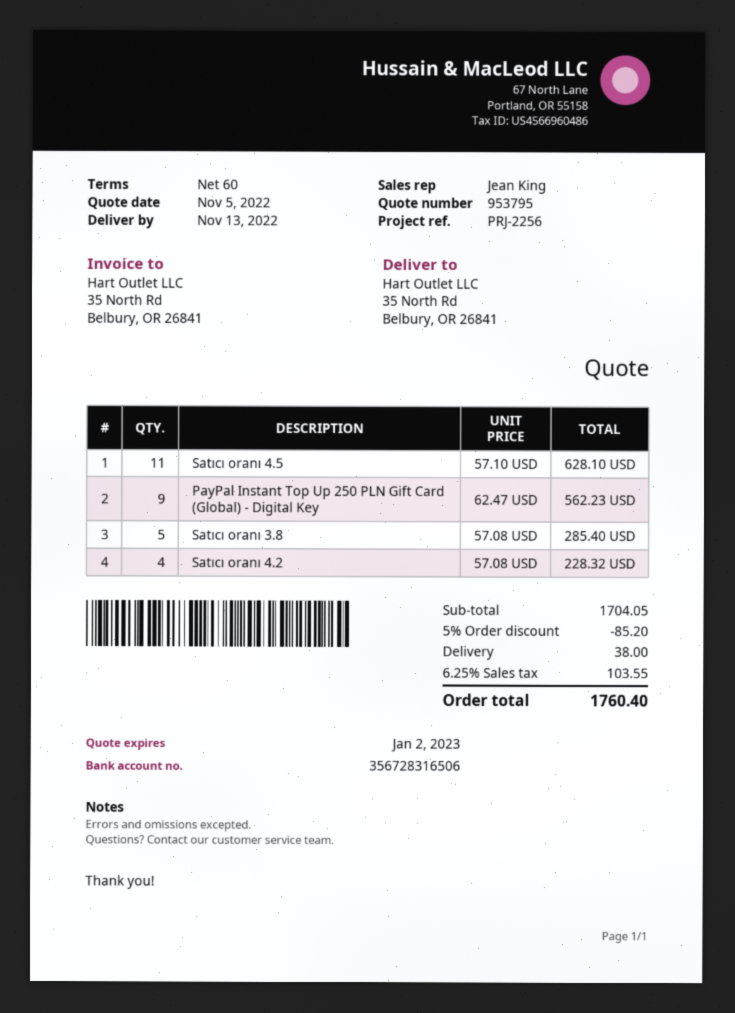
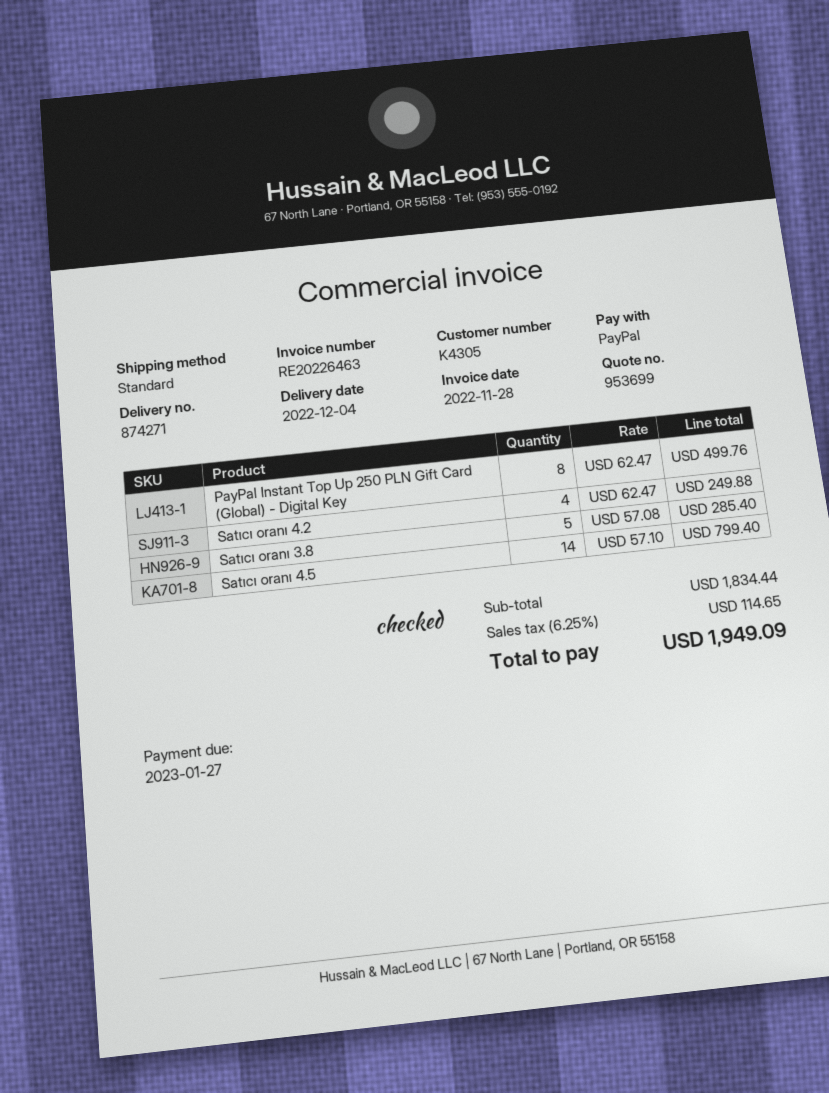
quote number: 953795 -> 953699
delivery date: 2022-11-13 -> 2022-12-04
Satıcı oranı 4.5: 11 x 57.10 = 628.10 -> 14 x 57.10 = 799.40
PayPal Instant Top Up 250 PLN Gift Card (Global) - Digital Key: 9 x 62.47 = 562.23 -> 8 x 62.47 = 499.76
Satıcı oranı 4.2: 4 x 57.08 = 228.32 -> 4 x 62.47 = 249.88
subtotal: 1704.05 -> 1834.44
discount: 5% = 85.20 -> none
shipping: 38.00 -> none
tax: 6.25% = 103.55 -> 6.25% = 114.65
total: 1760.40 -> 1949.09

